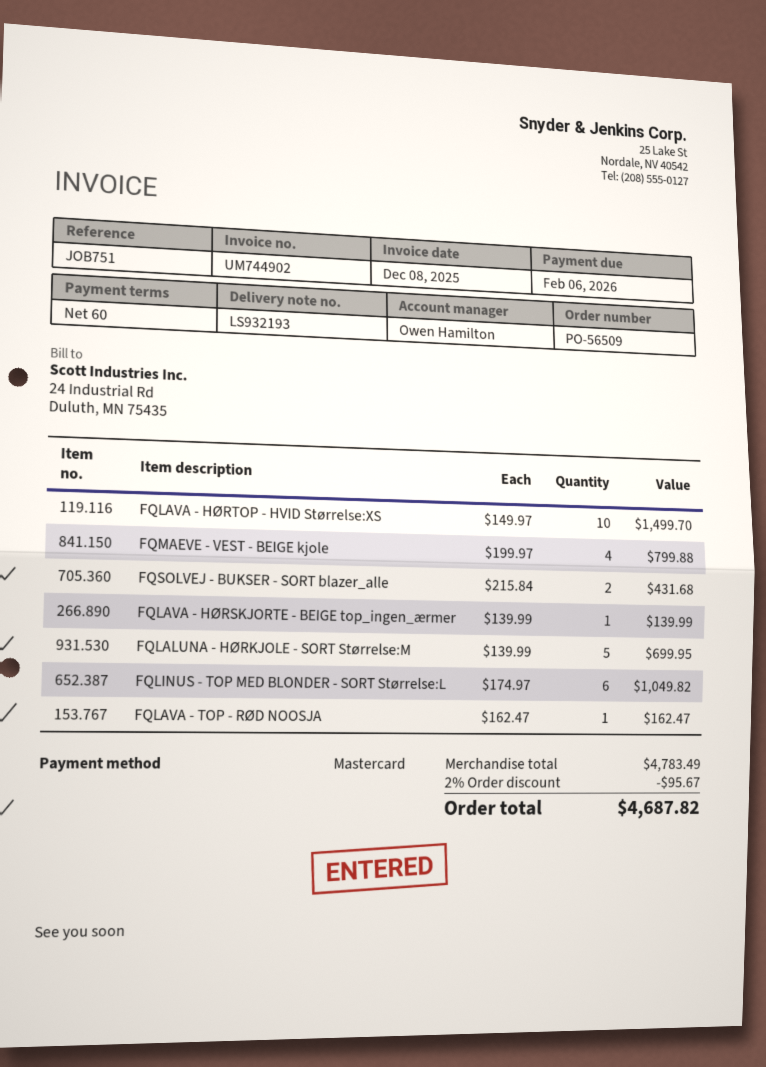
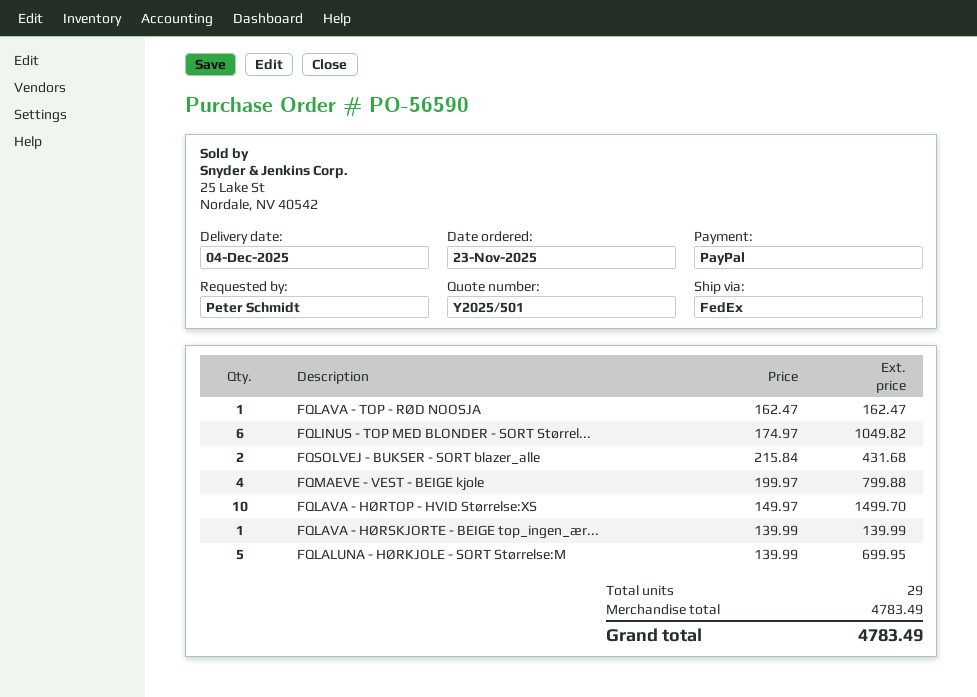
order number: PO-56509 -> PO-56590
payment method: Mastercard -> PayPal
discount: 2% = 95.67 -> none
total: 4687.82 -> 4783.49

